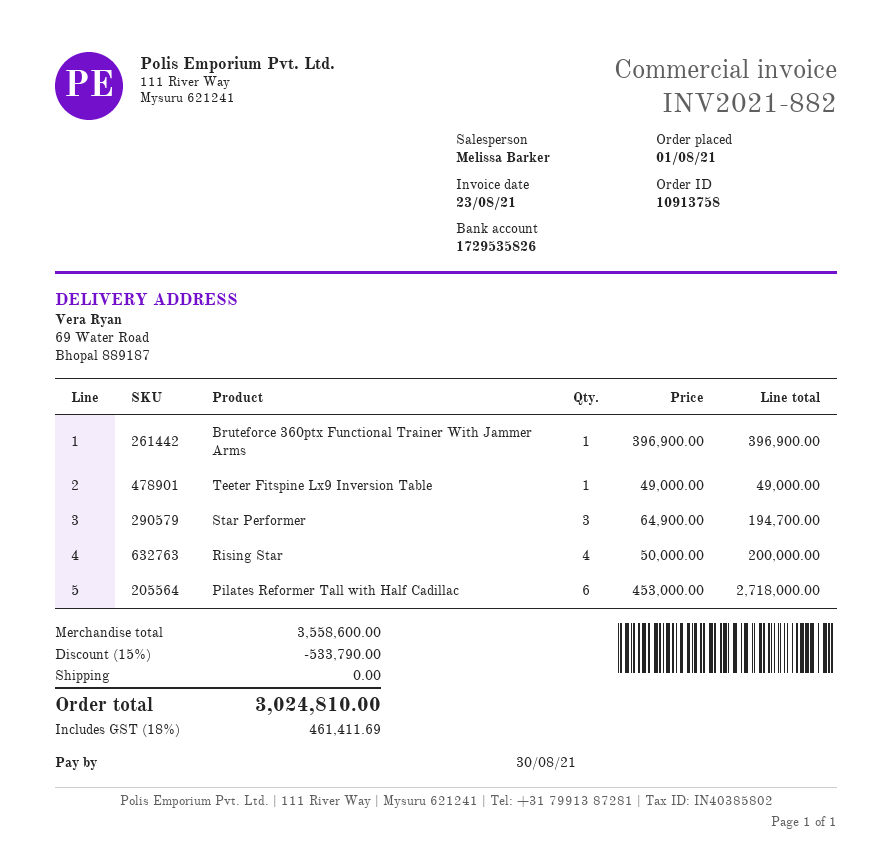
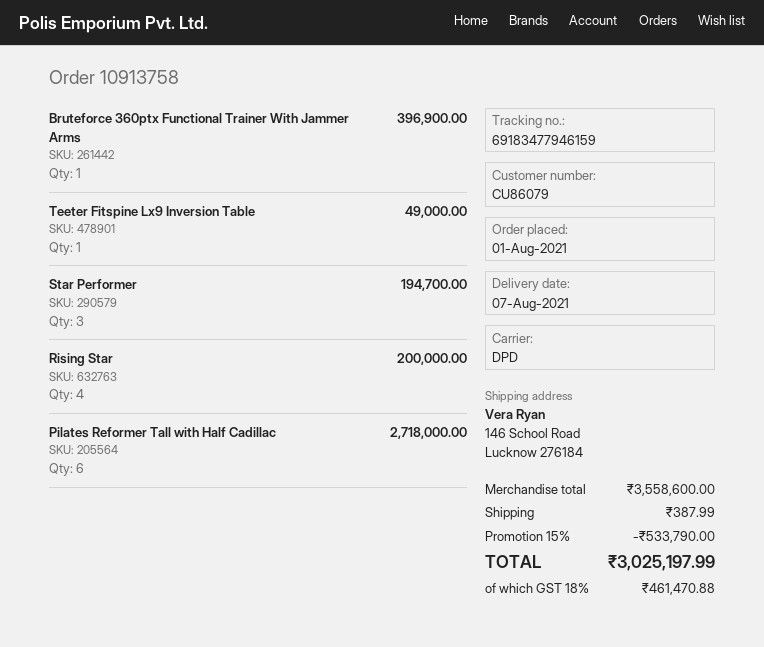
ship to: 69 Water Road, Bhopal 889187 -> 146 School Road, Lucknow 276184
shipping: 0.00 -> 387.99
tax: 18% = 461411.69 -> 18% = 461470.88
total: 3024810.00 -> 3025197.99

